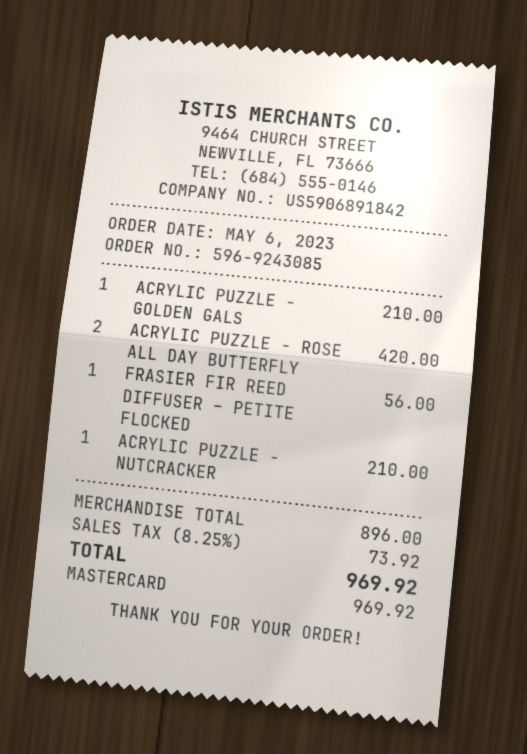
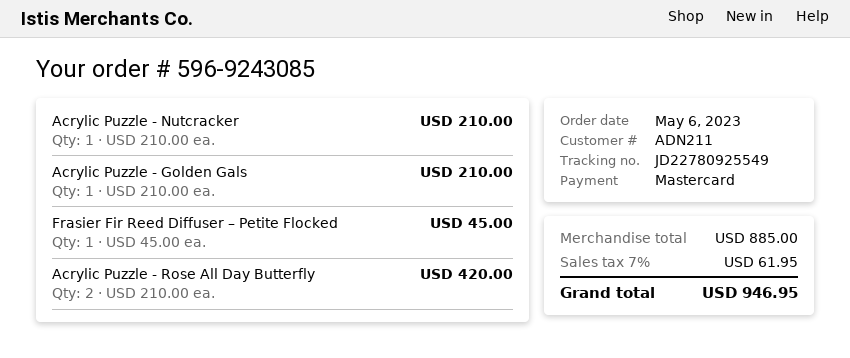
FRASIER FIR REED DIFFUSER – PETITE FLOCKED: 1 for 56.00 -> 1 for 45.00
subtotal: 896.00 -> 885.00
tax: 8.25% = 73.92 -> 7% = 61.95
total: 969.92 -> 946.95

